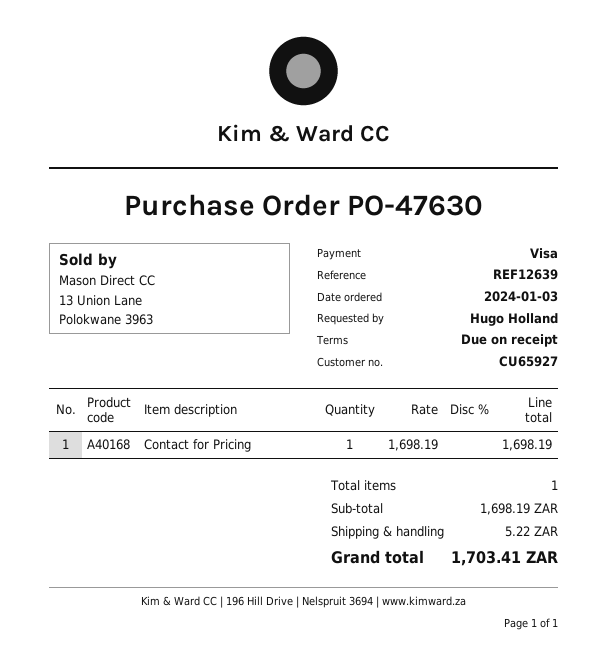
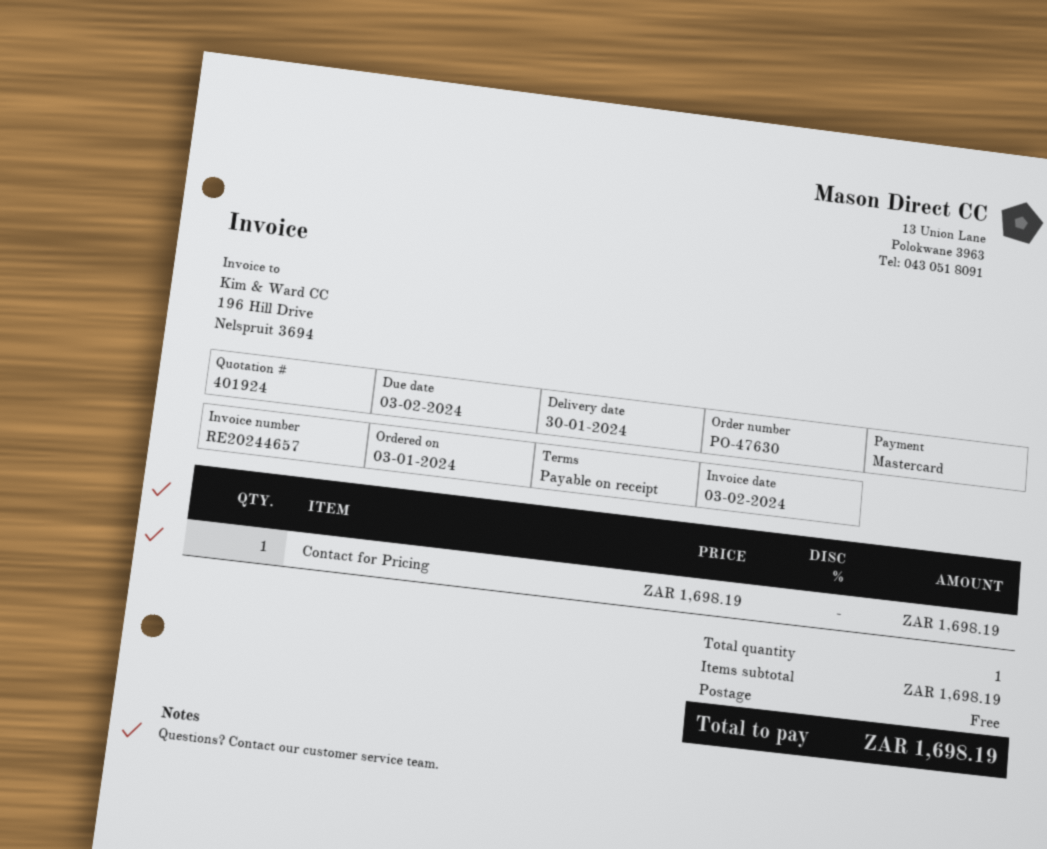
payment method: Visa -> Mastercard
shipping: 5.22 -> 0.00
total: 1703.41 -> 1698.19

